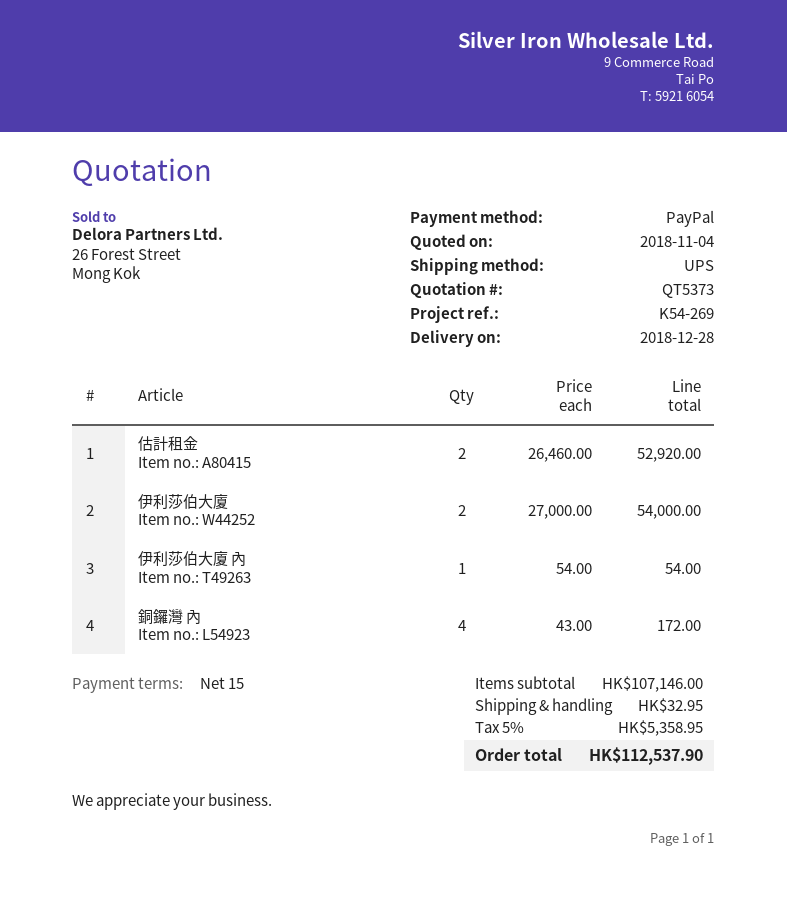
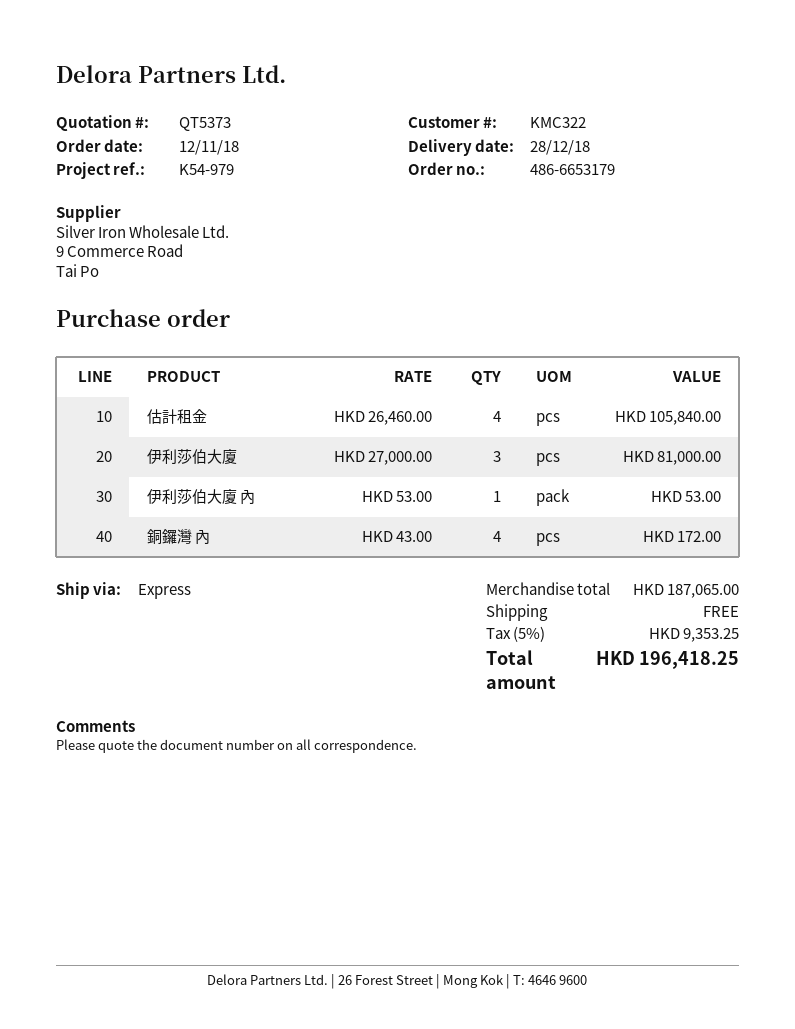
reference: K54-269 -> K54-979
shipping method: UPS -> express
估計租金: 2 x 26460.00 = 52920.00 -> 4 x 26460.00 = 105840.00
伊利莎伯大廈: 2 x 27000.00 = 54000.00 -> 3 x 27000.00 = 81000.00
伊利莎伯大廈 內: 1 x 54.00 = 54.00 -> 1 x 53.00 = 53.00
subtotal: 107146.00 -> 187065.00
shipping: 32.95 -> 0.00
tax: 5% = 5358.95 -> 5% = 9353.25
total: 112537.90 -> 196418.25

